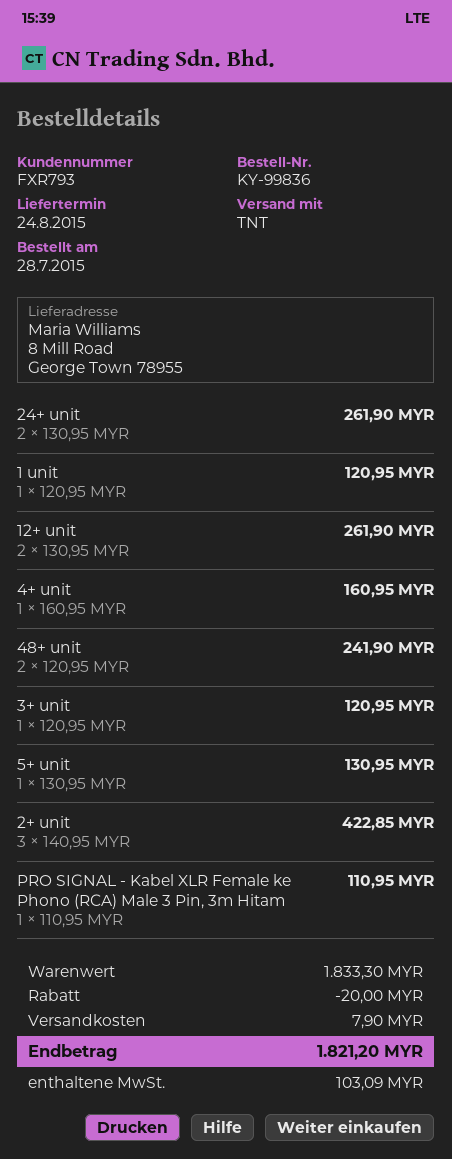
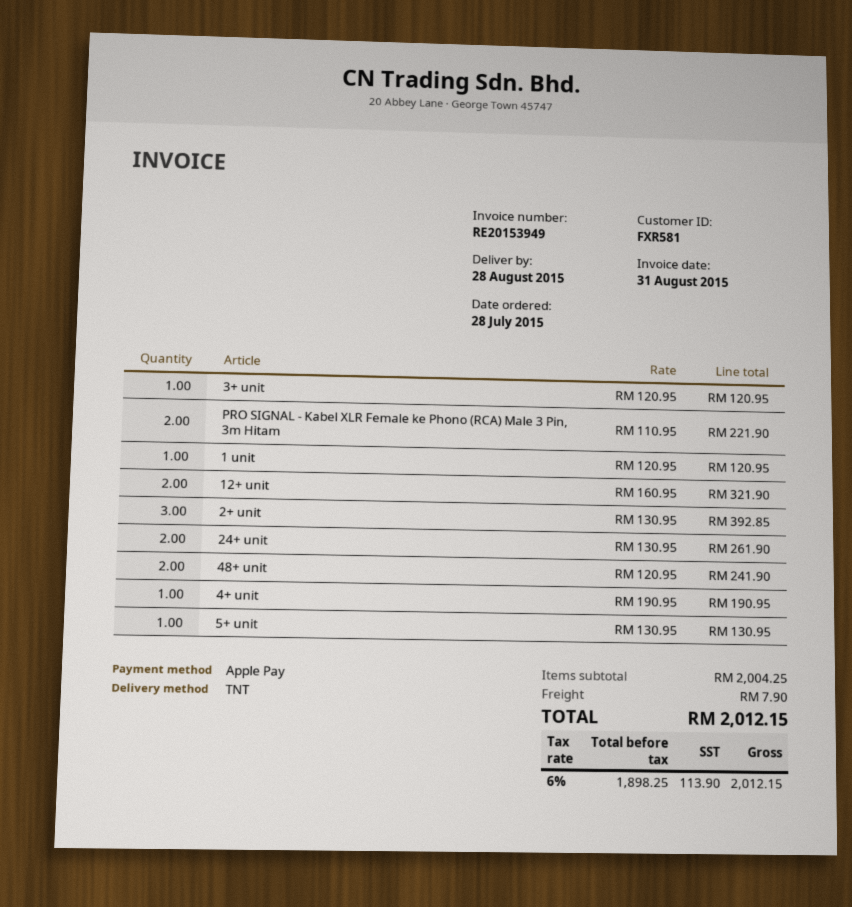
delivery date: 2015-08-24 -> 2015-08-28
customer number: FXR793 -> FXR581
12+ unit: 2 x 130.95 = 261.90 -> 2 x 160.95 = 321.90
4+ unit: 1 x 160.95 = 160.95 -> 1 x 190.95 = 190.95
2+ unit: 3 x 140.95 = 422.85 -> 3 x 130.95 = 392.85
PRO SIGNAL - Kabel XLR Female ke Phono (RCA) Male 3 Pin, 3m Hitam: 1 x 110.95 = 110.95 -> 2 x 110.95 = 221.90
subtotal: 1833.30 -> 2004.25
discount: 20.00 -> none
tax: 103.09 -> 113.90
total: 1821.20 -> 2012.15

